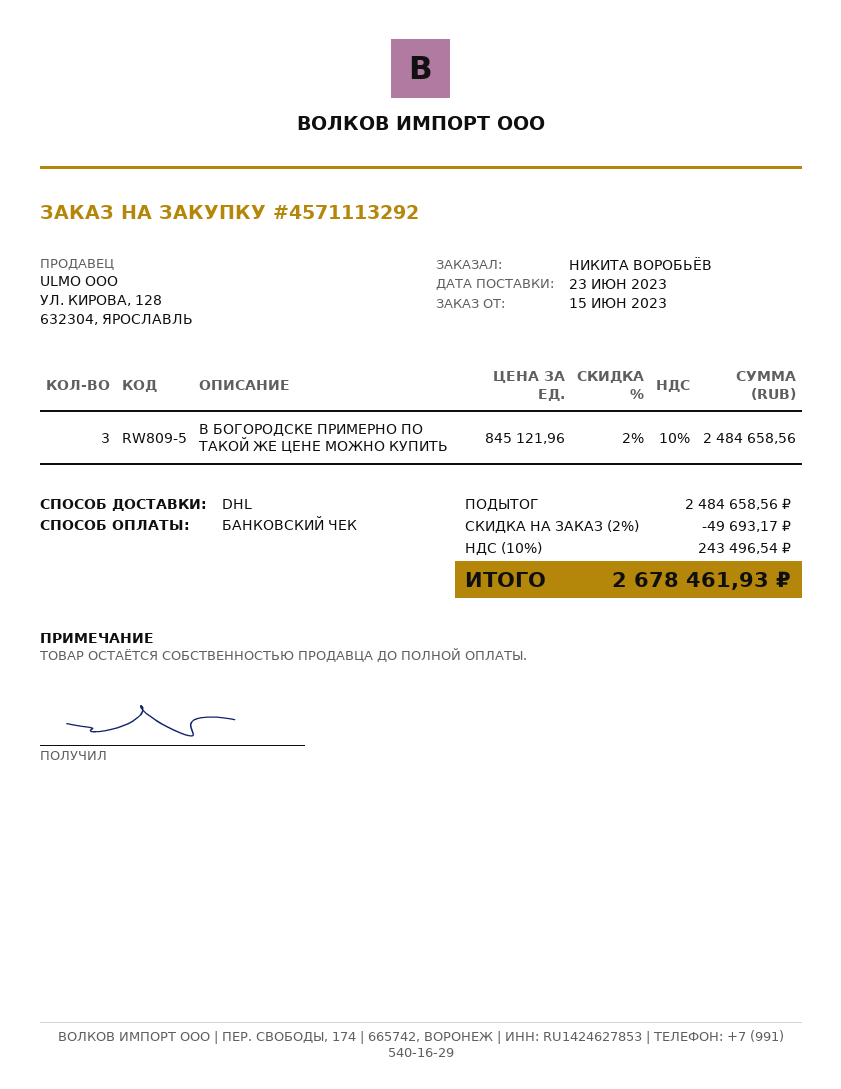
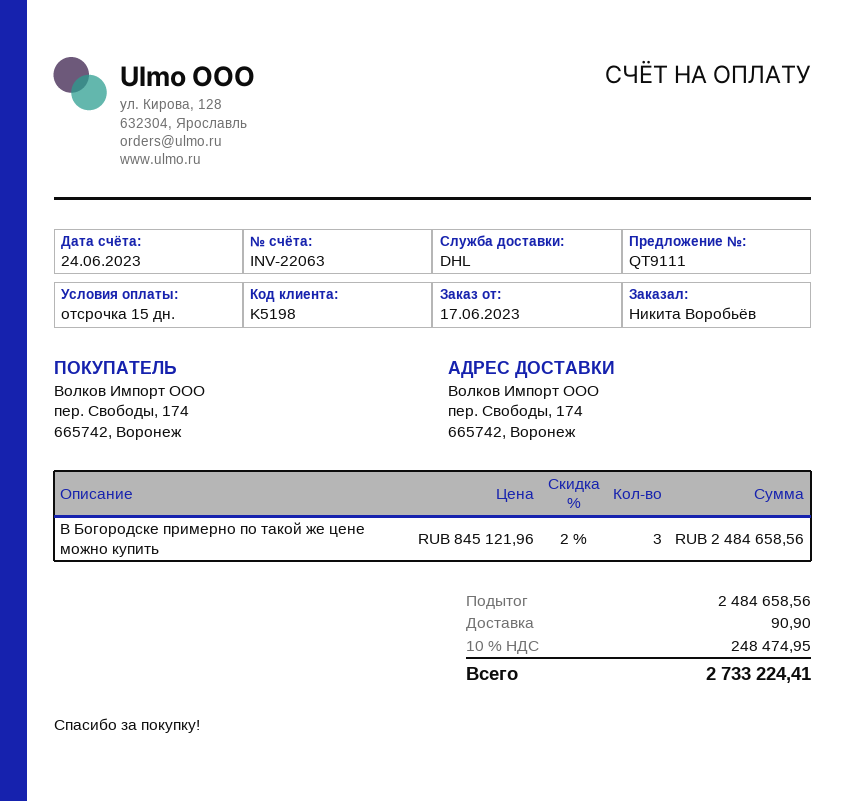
order date: 2023-06-15 -> 2023-06-17
discount: 2% = 49693.17 -> none
shipping: none -> 90.90
tax: 10% = 243496.54 -> 10% = 248474.95
total: 2678461.93 -> 2733224.41

